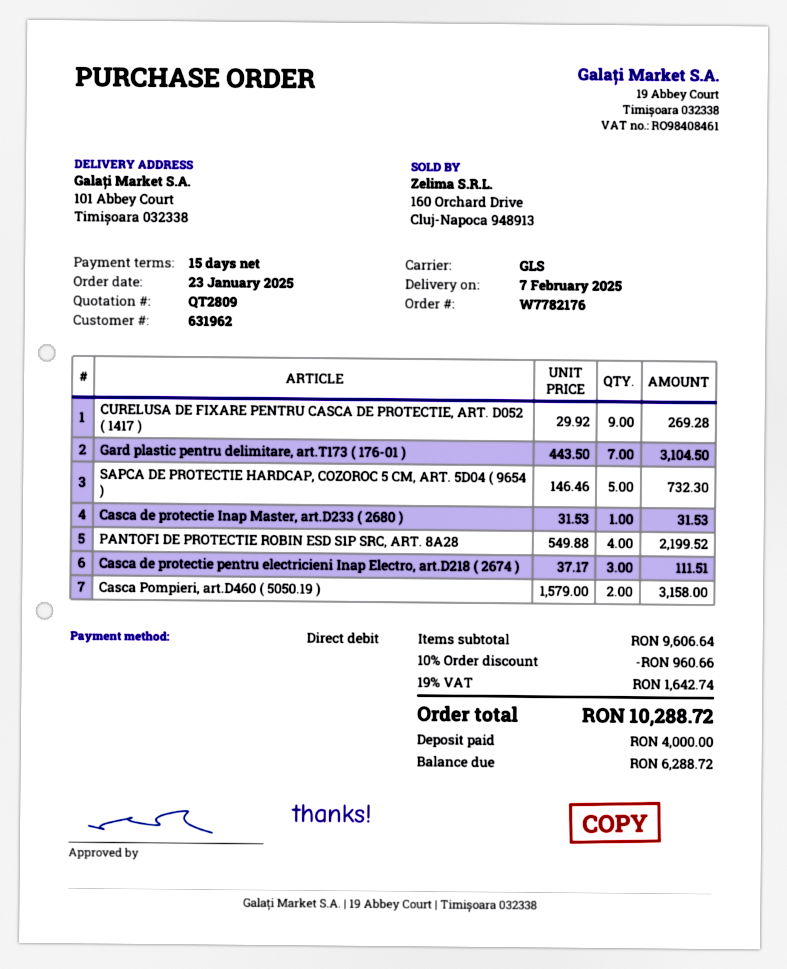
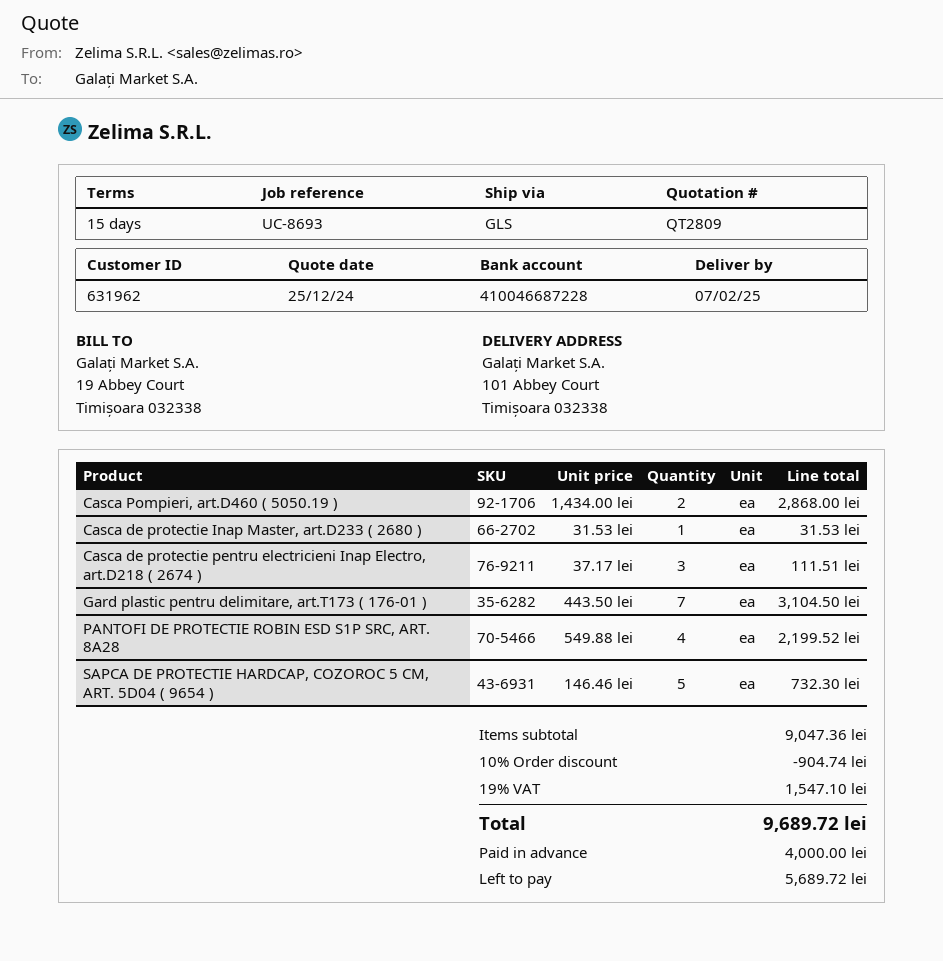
CURELUSA DE FIXARE PENTRU CASCA DE PROTECTIE, ART. D052 ( 1417 ): 9 x 29.92 = 269.28 -> none
Casca Pompieri, art.D460 ( 5050.19 ): 2 x 1579.00 = 3158.00 -> 2 x 1434.00 = 2868.00
subtotal: 9606.64 -> 9047.36
discount: 10% = 960.66 -> 10% = 904.74
tax: 19% = 1642.74 -> 19% = 1547.10
total: 10288.72 -> 9689.72
balance: 6288.72 -> 5689.72

